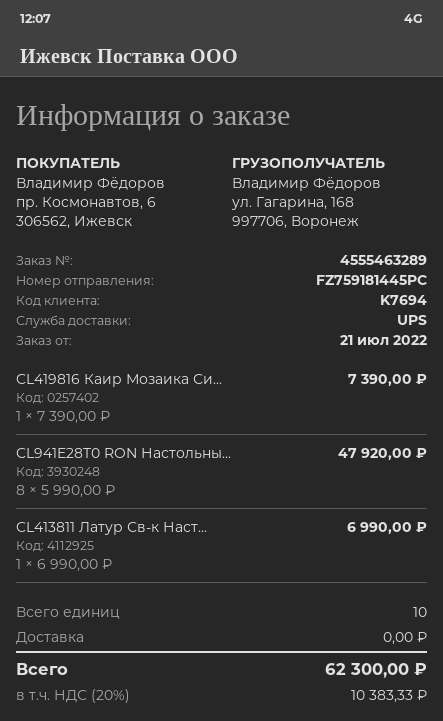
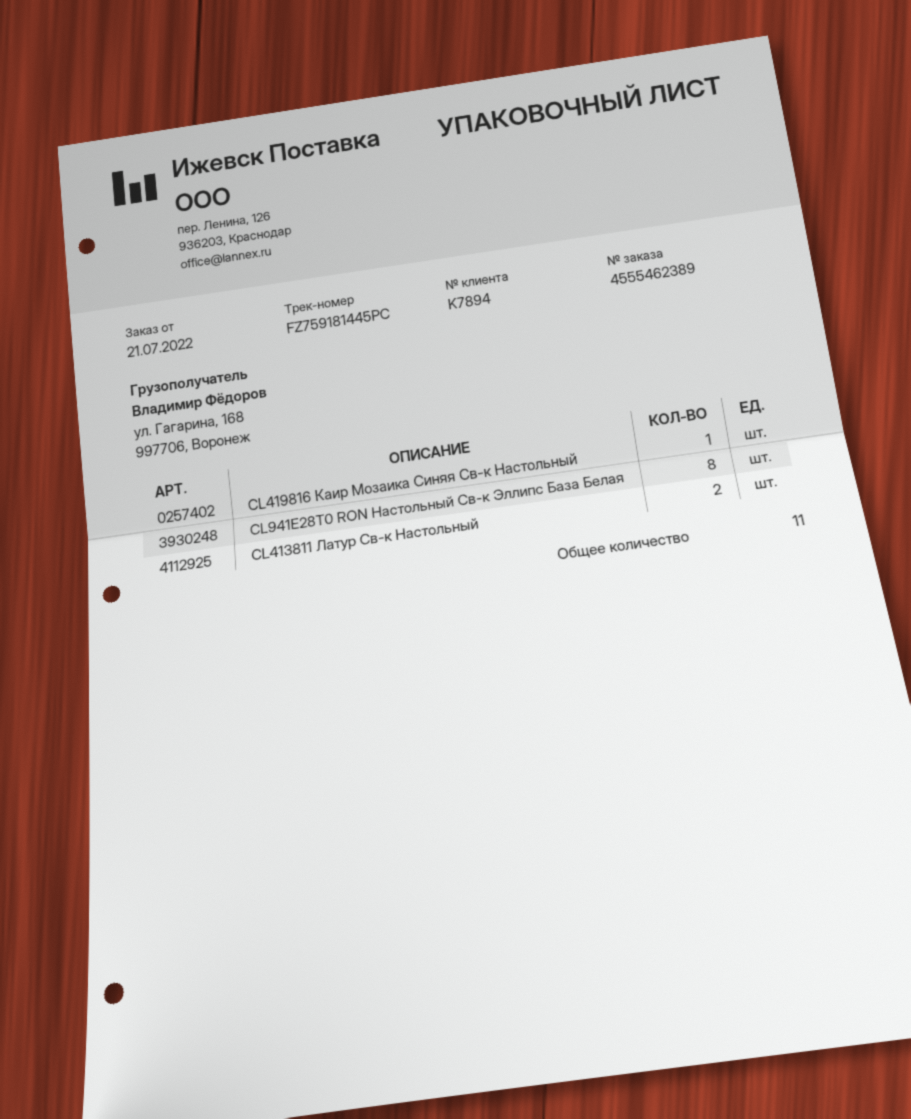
order number: 4555463289 -> 4555462389
customer number: K7694 -> K7894
CL413811 Латур Св-к Наст...: 1 -> 2
total quantity: 10 -> 11

